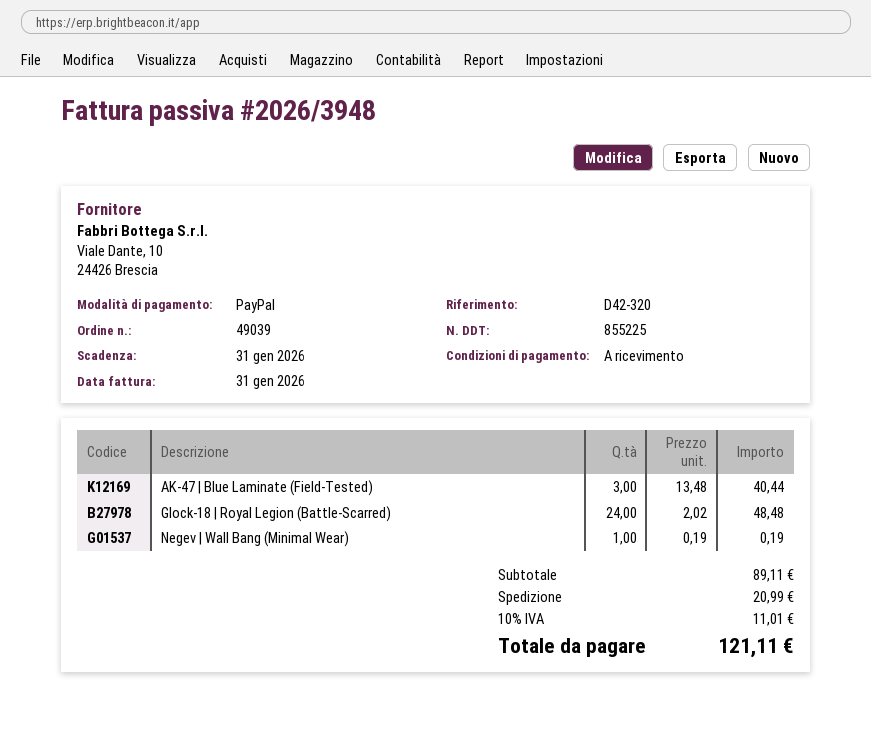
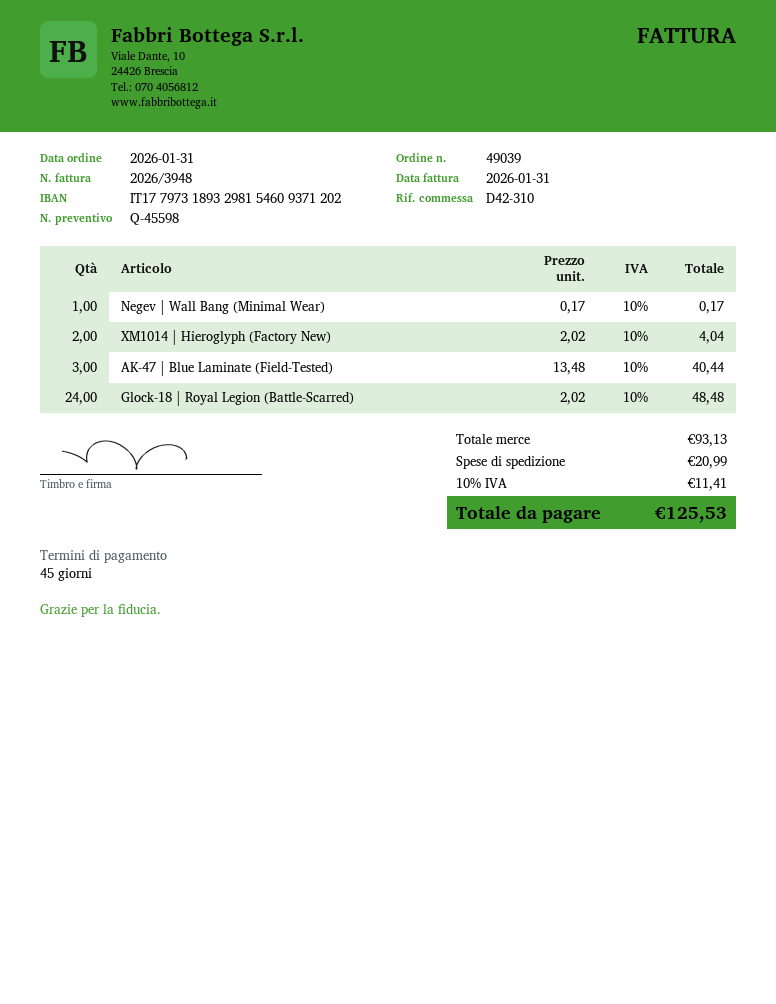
payment terms: on receipt -> 45 days
reference: D42-320 -> D42-310
Negev | Wall Bang (Minimal Wear): 1 x 0.19 = 0.19 -> 1 x 0.17 = 0.17
XM1014 | Hieroglyph (Factory New): none -> 2 x 2.02 = 4.04
subtotal: 89.11 -> 93.13
tax: 10% = 11.01 -> 10% = 11.41
total: 121.11 -> 125.53

